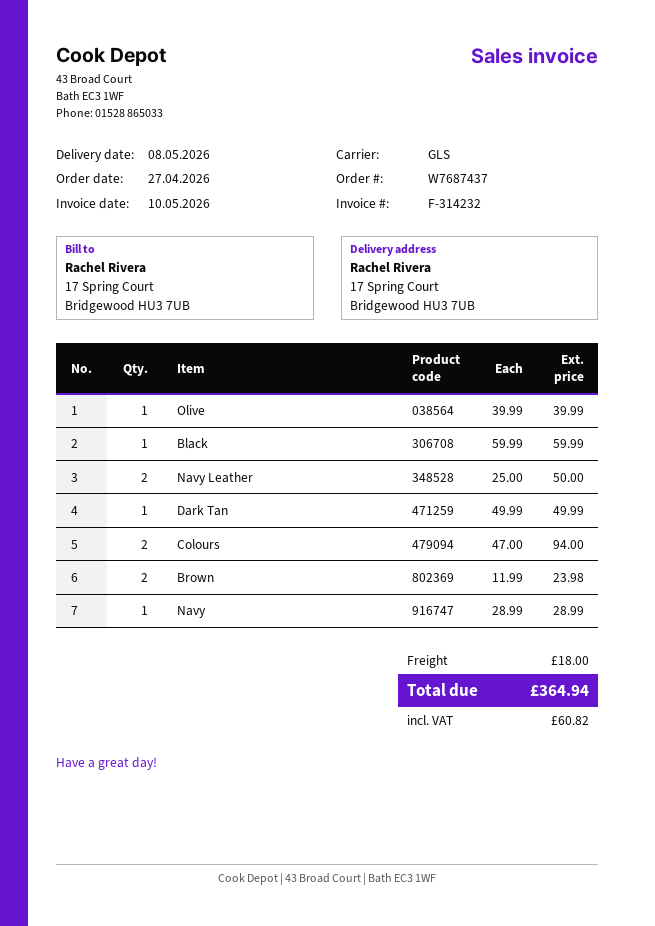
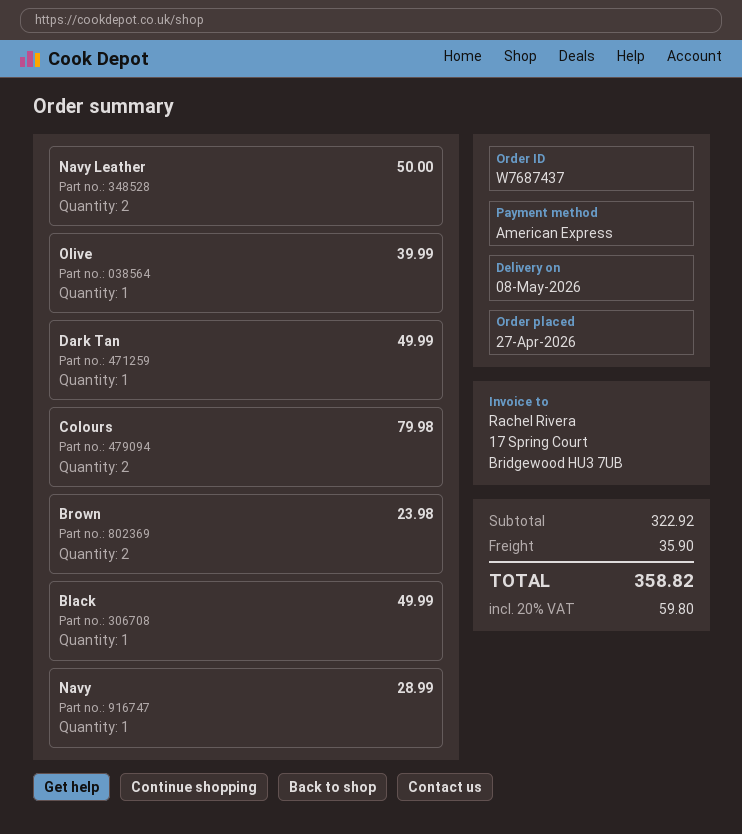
Black: 1 for 59.99 -> 1 for 49.99
Colours: 2 for 94.00 -> 2 for 79.98
shipping: 18.00 -> 35.90
tax: 60.82 -> 59.80
total: 364.94 -> 358.82

